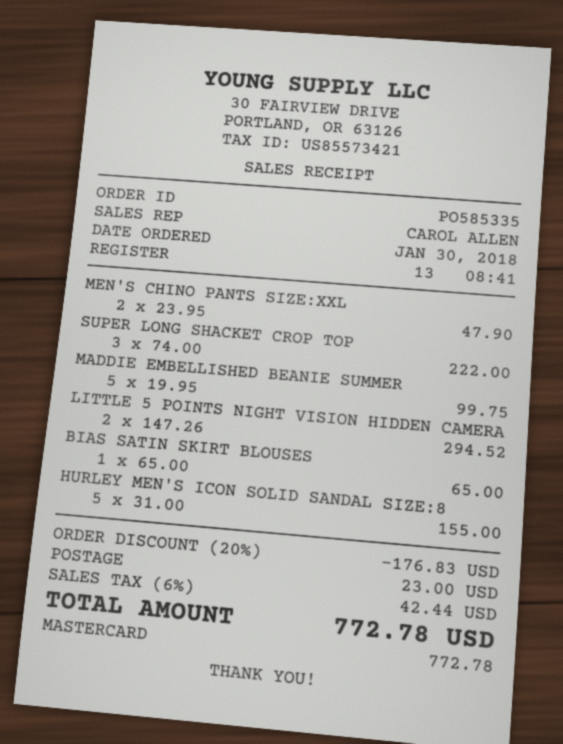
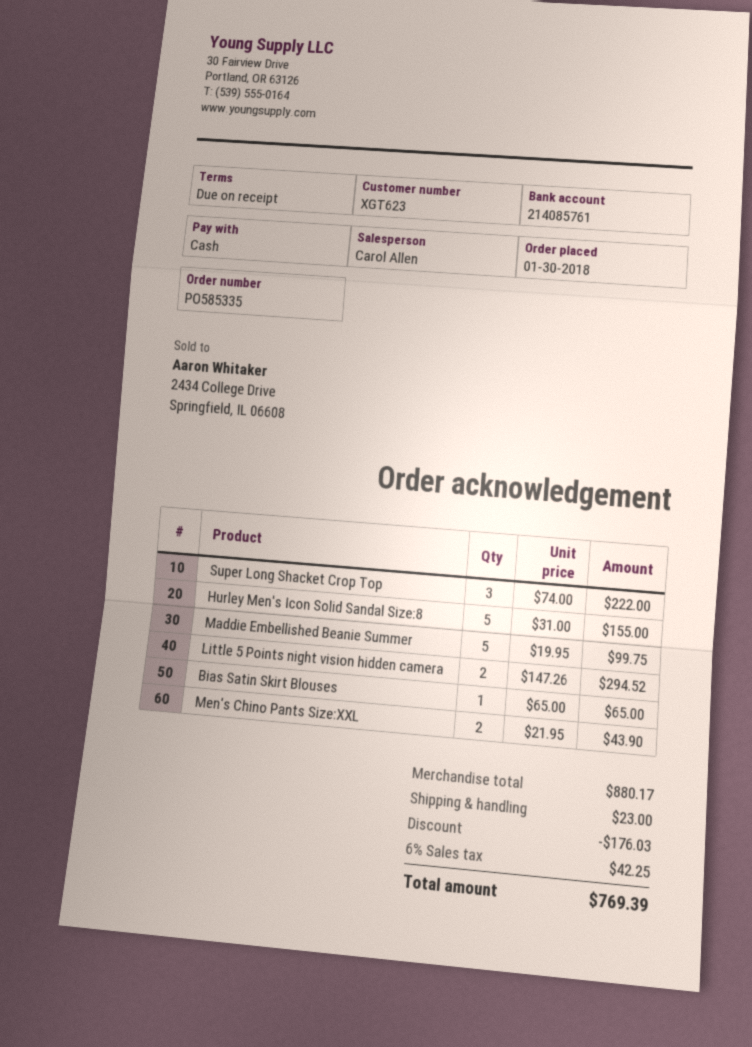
payment method: Mastercard -> cash
MEN'S CHINO PANTS SIZE:XXL: 2 x 23.95 = 47.90 -> 2 x 21.95 = 43.90
discount: 176.83 -> 176.03
tax: 6% = 42.44 -> 6% = 42.25
total: 772.78 -> 769.39

